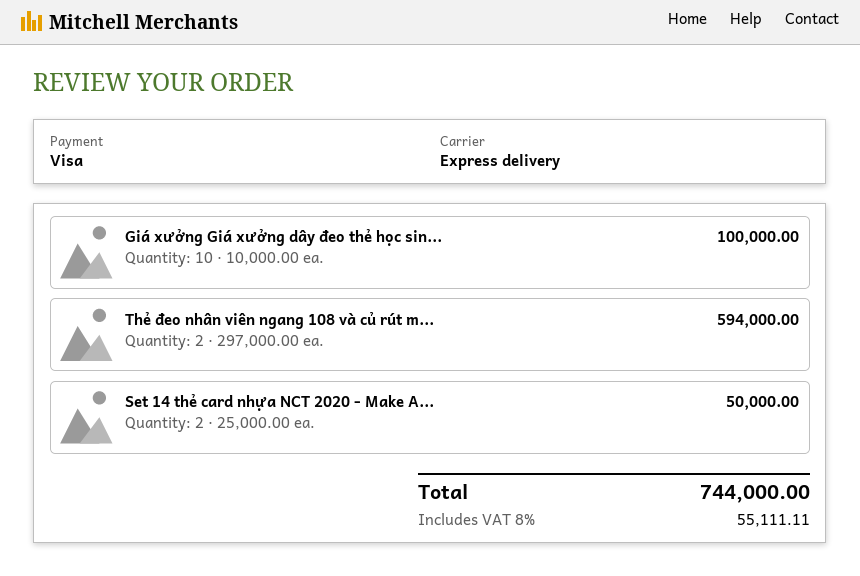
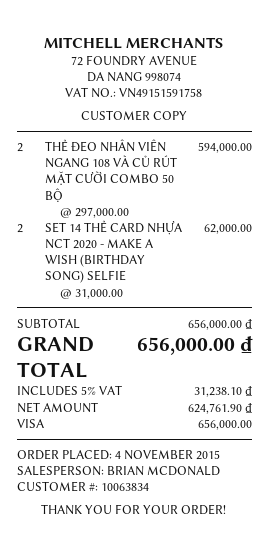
Giá xưởng Giá xưởng dây đeo thẻ học sin...: 10 x 10000.00 = 100000.00 -> none
Set 14 thẻ card nhựa NCT 2020 - Make A...: 2 x 25000.00 = 50000.00 -> 2 x 31000.00 = 62000.00
tax: 8% = 55111.11 -> 5% = 31238.10
total: 744000.00 -> 656000.00

